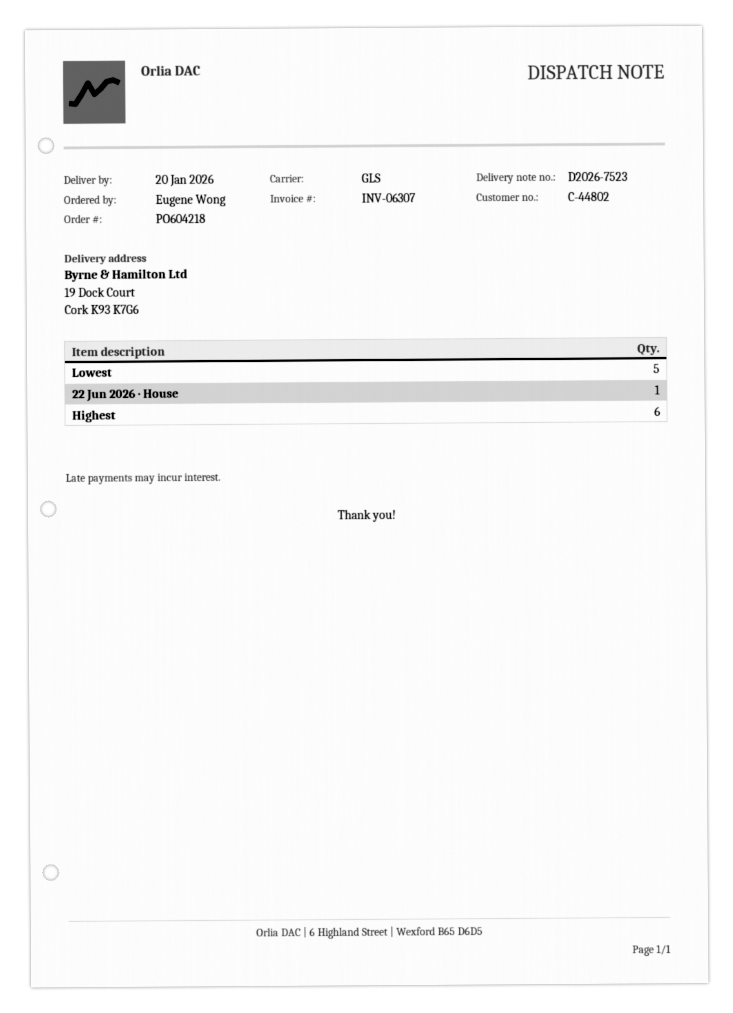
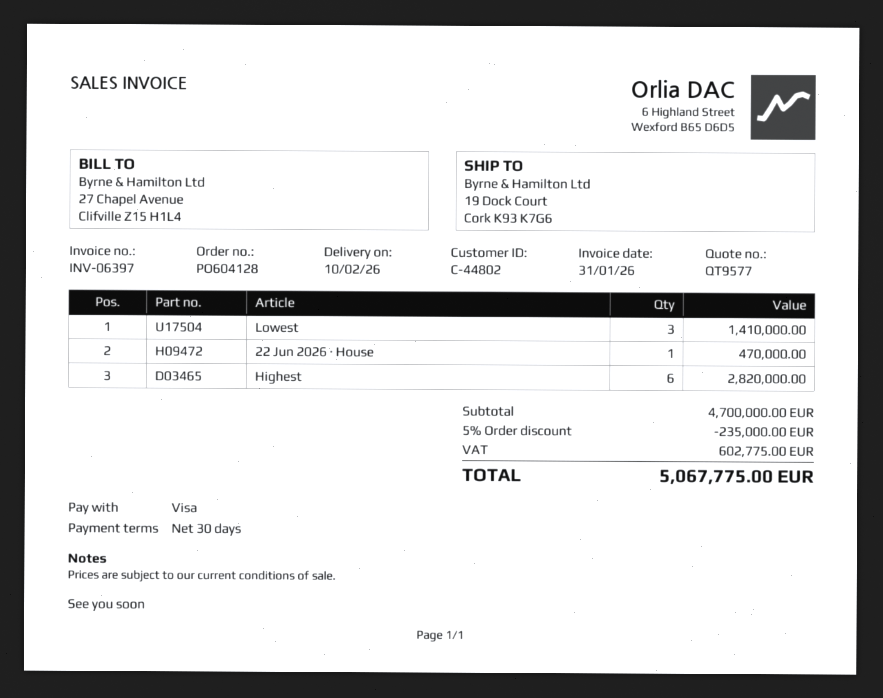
order number: PO604218 -> PO604128
delivery date: 2026-01-20 -> 2026-02-10
invoice number: INV-06307 -> INV-06397
Lowest: 5 -> 3

